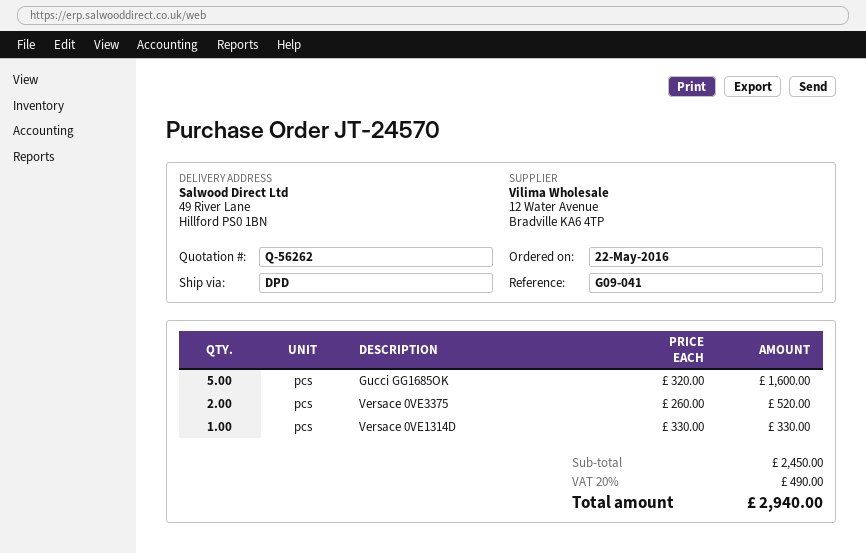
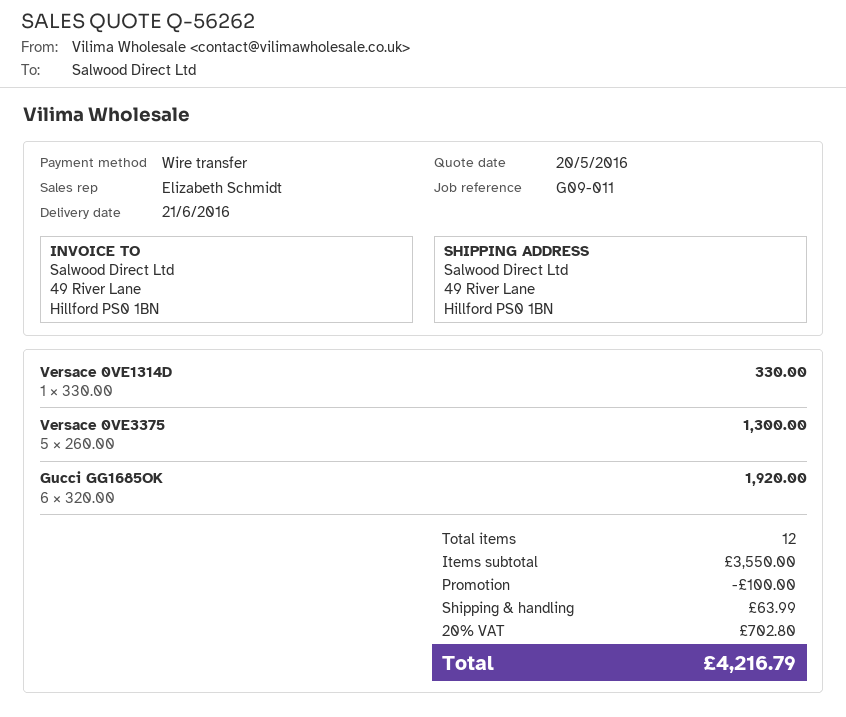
reference: G09-041 -> G09-011
Gucci GG1685OK: 5 x 320.00 = 1600.00 -> 6 x 320.00 = 1920.00
Versace 0VE3375: 2 x 260.00 = 520.00 -> 5 x 260.00 = 1300.00
subtotal: 2450.00 -> 3550.00
discount: none -> 100.00
shipping: none -> 63.99
tax: 20% = 490.00 -> 20% = 702.80
total: 2940.00 -> 4216.79

